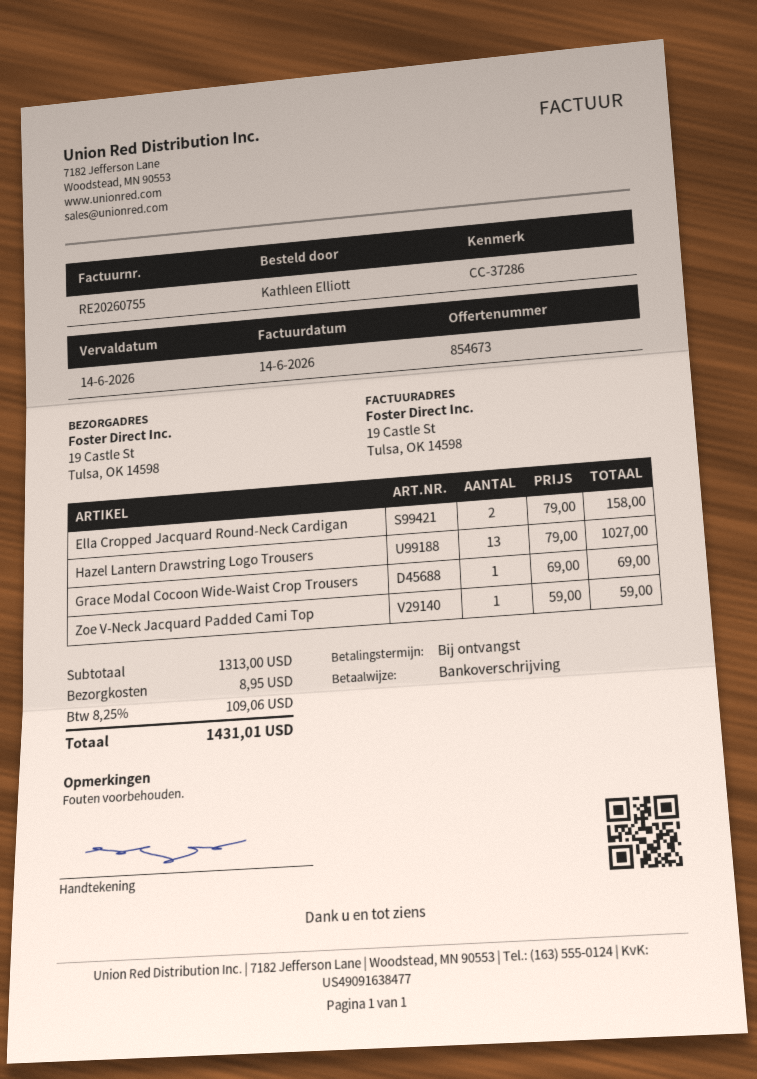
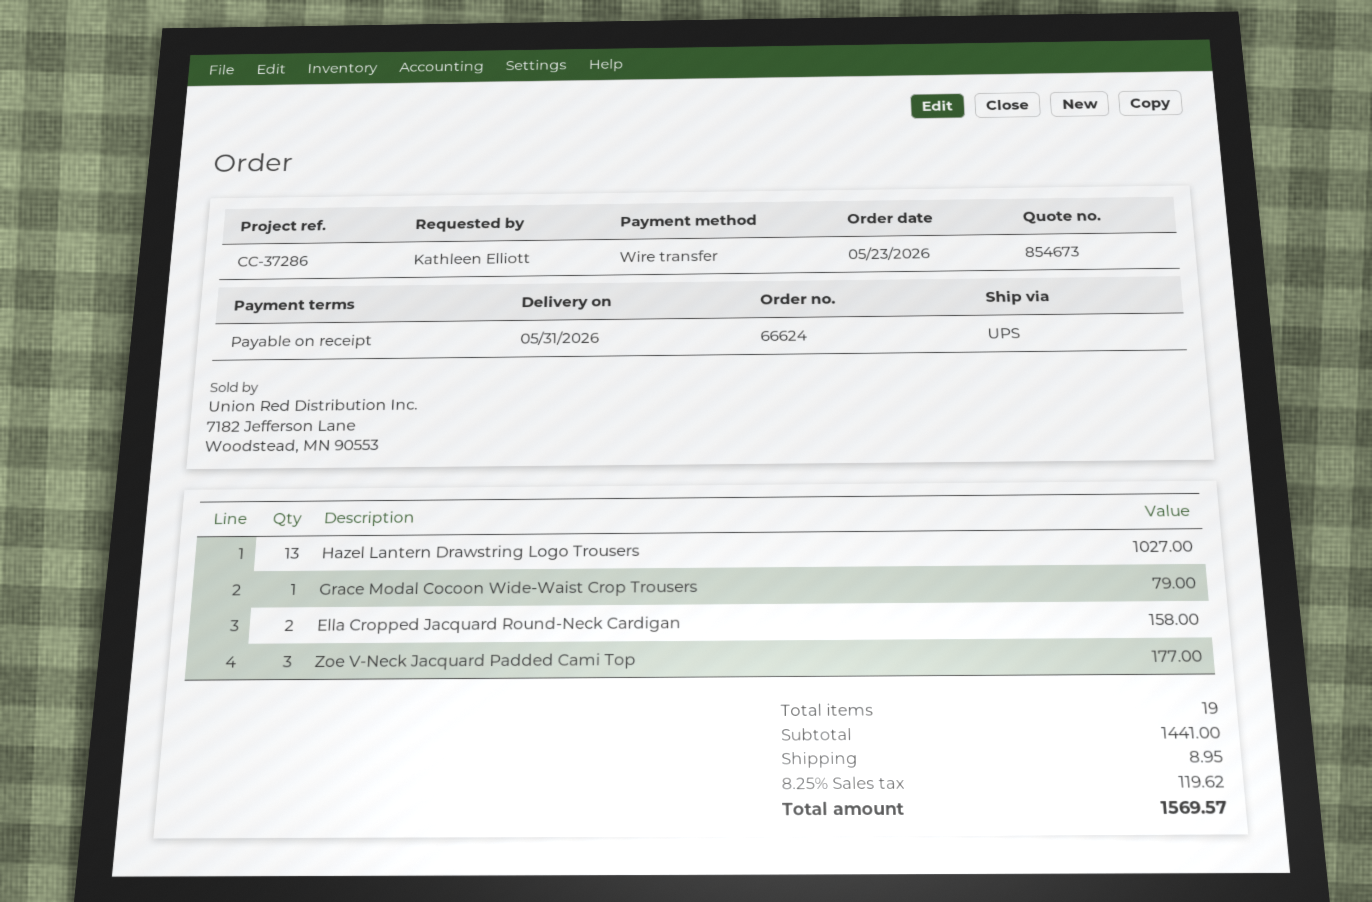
Grace Modal Cocoon Wide-Waist Crop Trousers: 1 for 69.00 -> 1 for 79.00
Zoe V-Neck Jacquard Padded Cami Top: 1 for 59.00 -> 3 for 177.00
subtotal: 1313.00 -> 1441.00
tax: 8.25% = 109.06 -> 8.25% = 119.62
total: 1431.01 -> 1569.57

